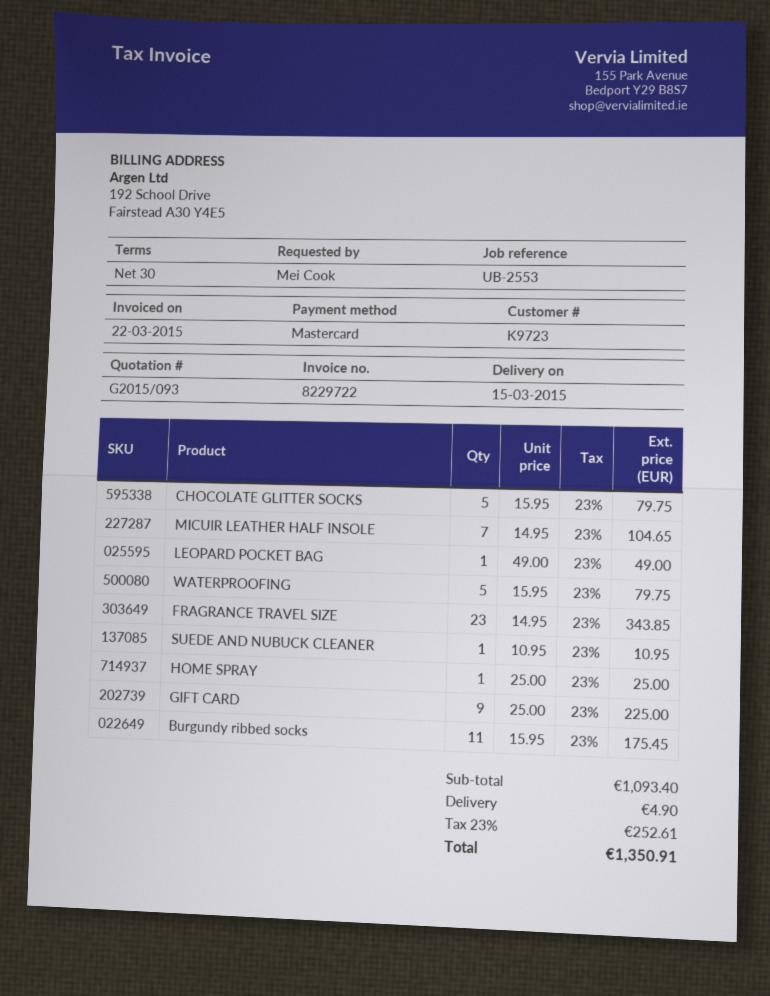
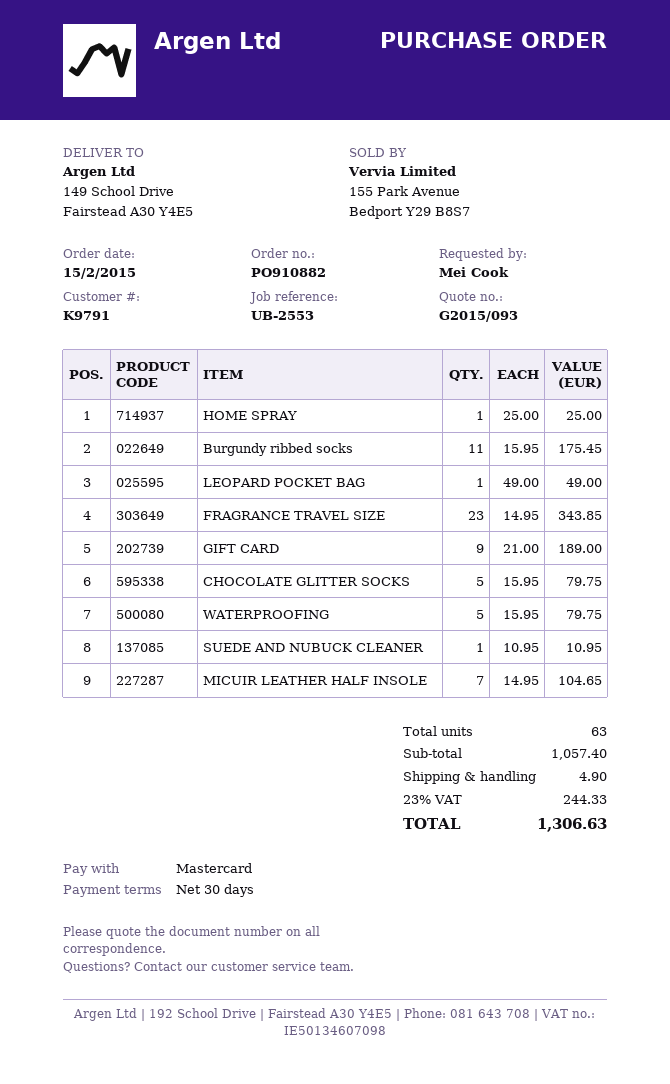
customer number: K9723 -> K9791
GIFT CARD: 9 x 25.00 = 225.00 -> 9 x 21.00 = 189.00
subtotal: 1093.40 -> 1057.40
tax: 23% = 252.61 -> 23% = 244.33
total: 1350.91 -> 1306.63

